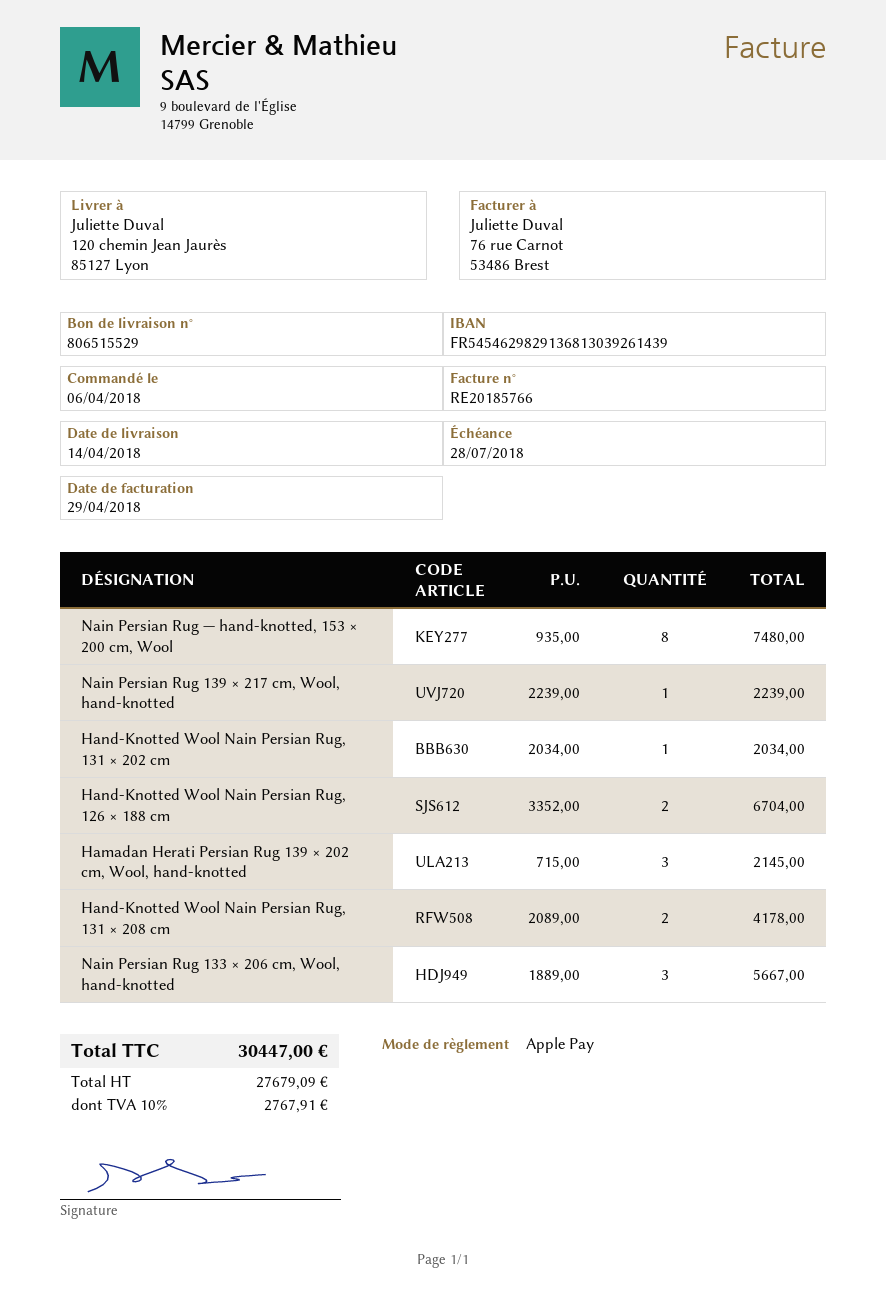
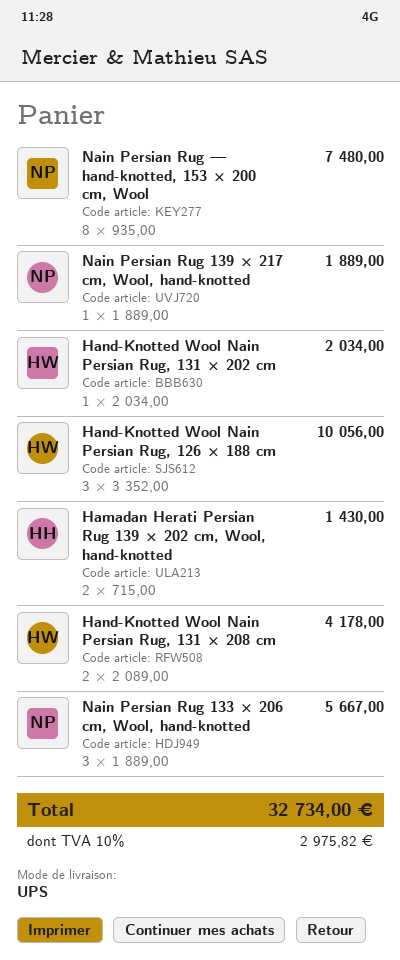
Nain Persian Rug 139 × 217 cm, Wool, hand-knotted: 1 x 2239.00 = 2239.00 -> 1 x 1889.00 = 1889.00
Hand-Knotted Wool Nain Persian Rug, 126 × 188 cm: 2 x 3352.00 = 6704.00 -> 3 x 3352.00 = 10056.00
Hamadan Herati Persian Rug 139 × 202 cm, Wool, hand-knotted: 3 x 715.00 = 2145.00 -> 2 x 715.00 = 1430.00
tax: 10% = 2767.91 -> 10% = 2975.82
total: 30447.00 -> 32734.00

